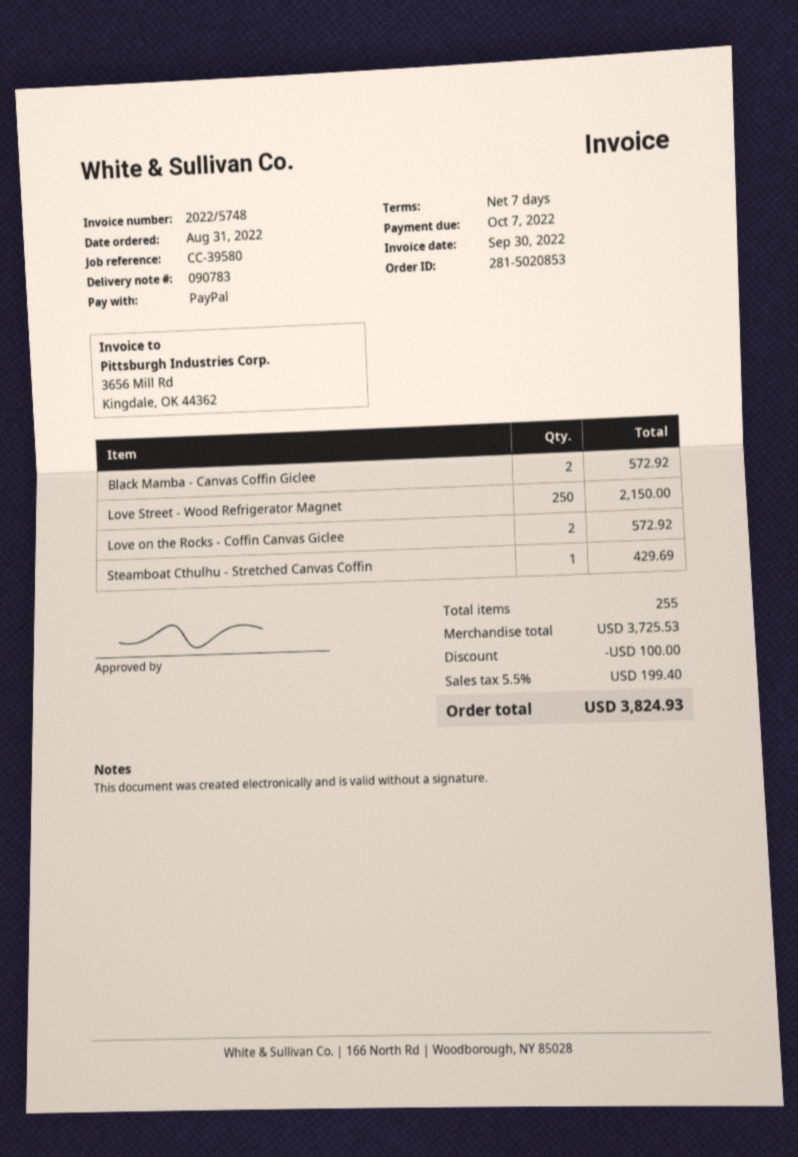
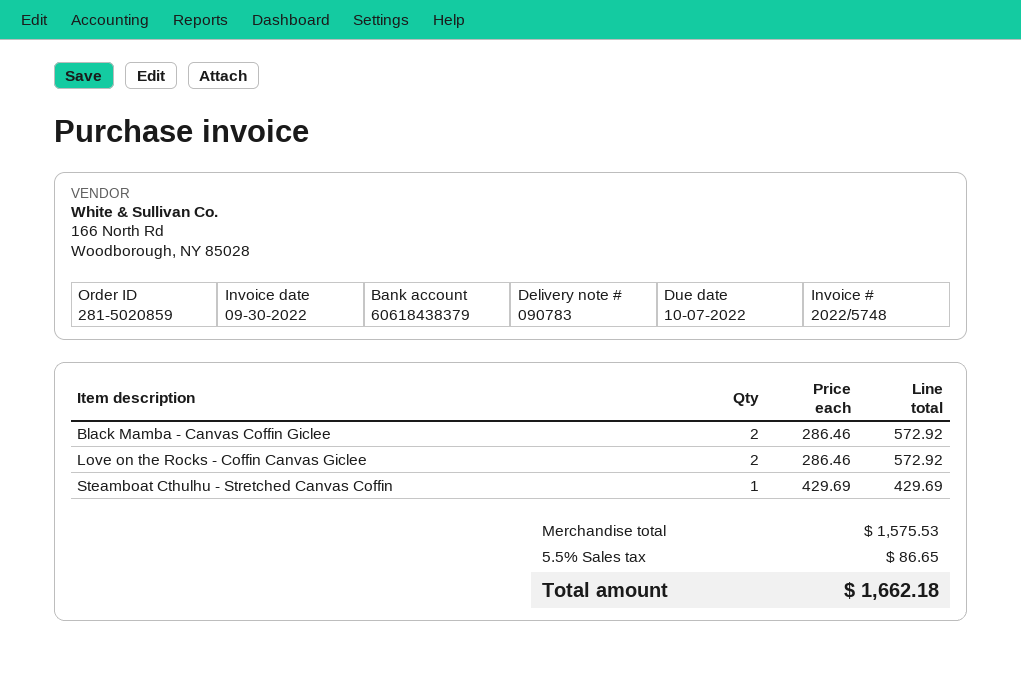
order number: 281-5020853 -> 281-5020859
Love Street - Wood Refrigerator Magnet: 250 for 2150.00 -> none
subtotal: 3725.53 -> 1575.53
discount: 100.00 -> none
tax: 5.5% = 199.40 -> 5.5% = 86.65
total: 3824.93 -> 1662.18

